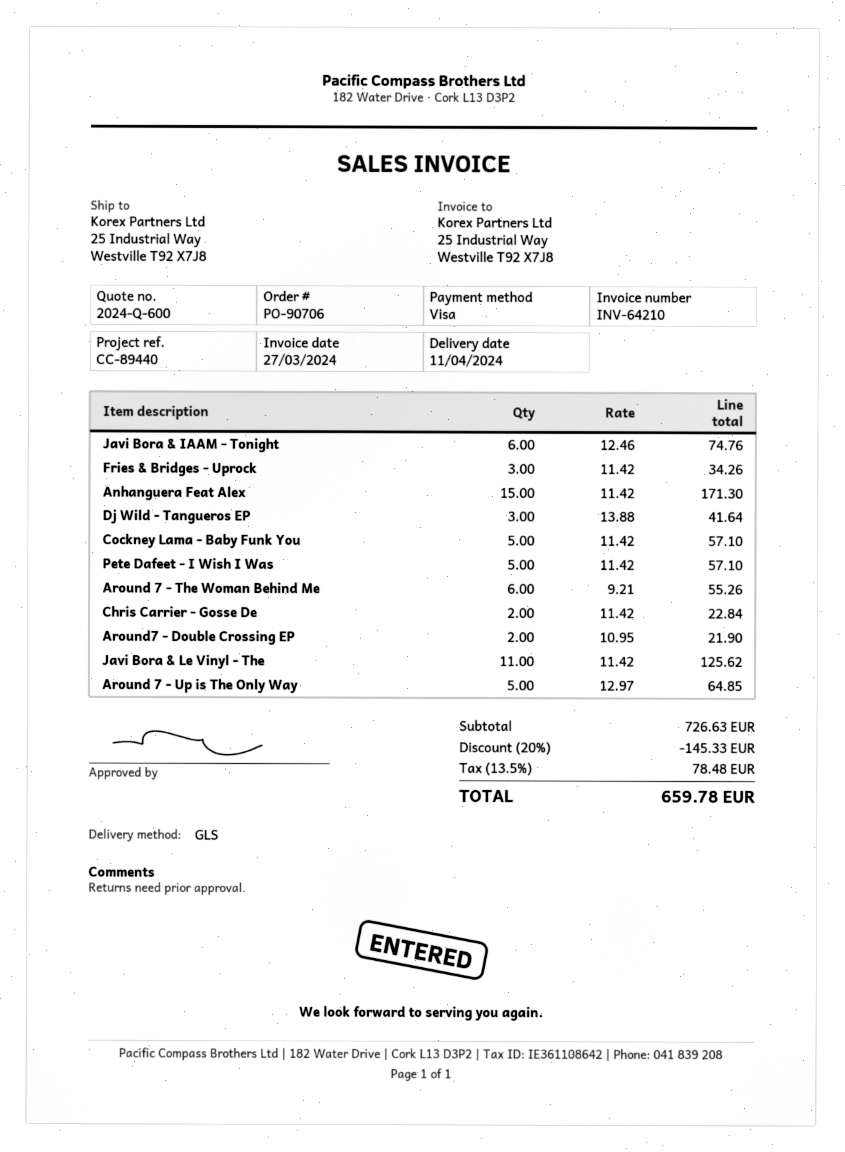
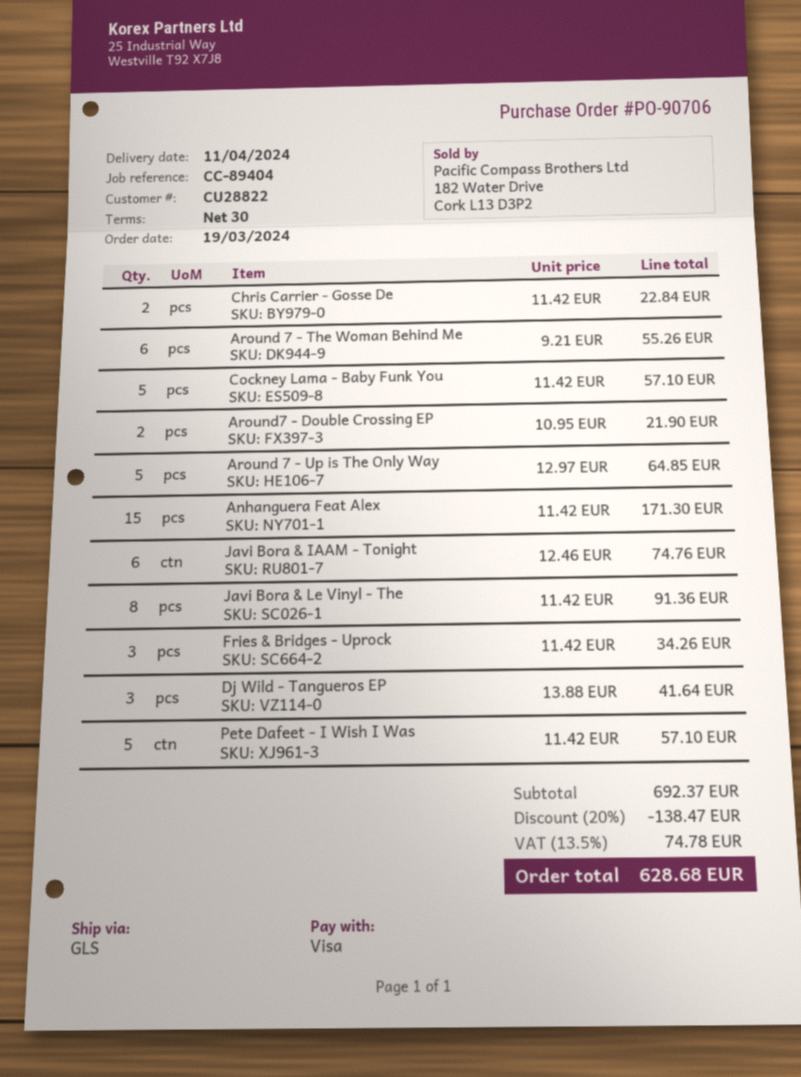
reference: CC-89440 -> CC-89404
Javi Bora & Le Vinyl - The: 11 x 11.42 = 125.62 -> 8 x 11.42 = 91.36
subtotal: 726.63 -> 692.37
discount: 20% = 145.33 -> 20% = 138.47
tax: 13.5% = 78.48 -> 13.5% = 74.78
total: 659.78 -> 628.68

